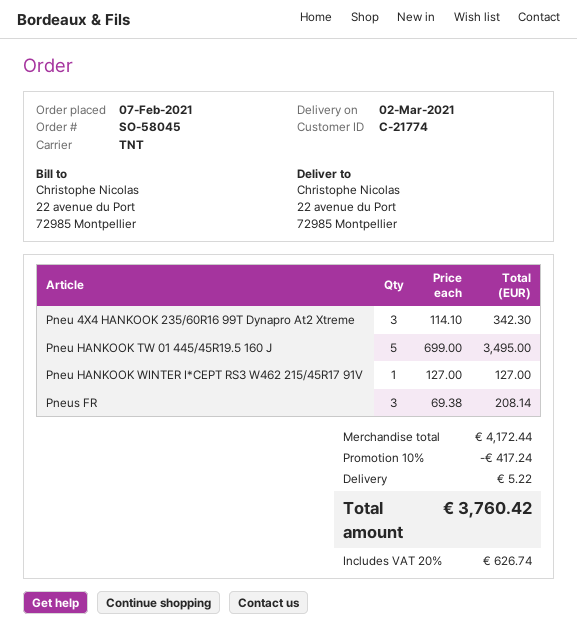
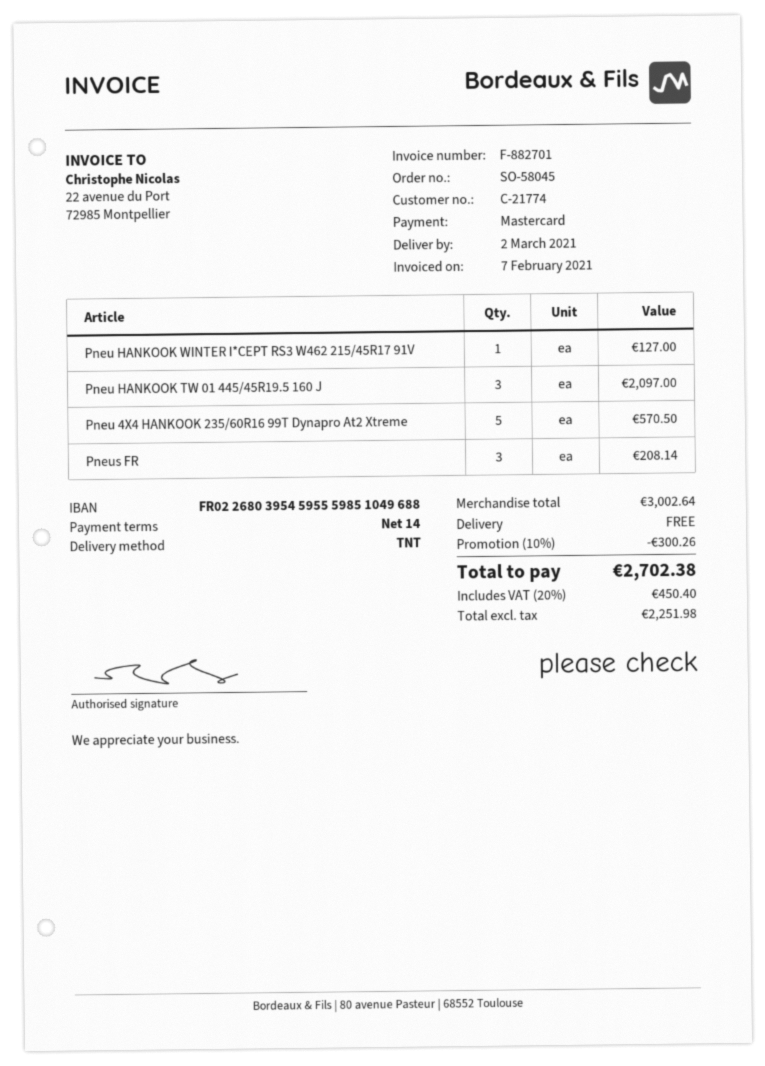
Pneu 4X4 HANKOOK 235/60R16 99T Dynapro At2 Xtreme: 3 for 342.30 -> 5 for 570.50
Pneu HANKOOK TW 01 445/45R19.5 160 J: 5 for 3495.00 -> 3 for 2097.00
subtotal: 4172.44 -> 3002.64
discount: 10% = 417.24 -> 10% = 300.26
shipping: 5.22 -> 0.00
tax: 20% = 626.74 -> 20% = 450.40
total: 3760.42 -> 2702.38

